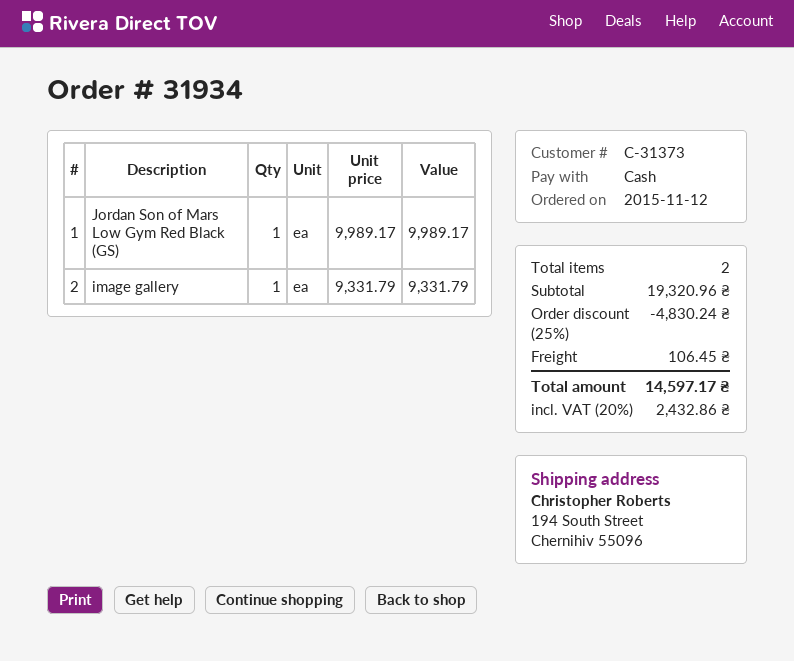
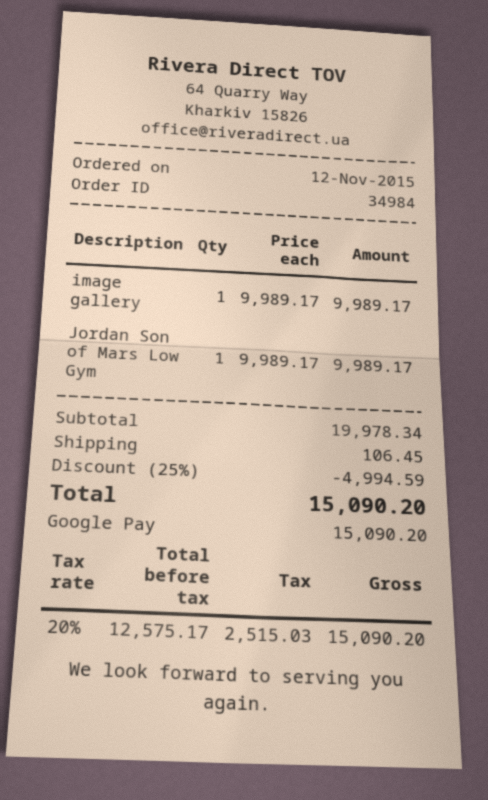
order number: 31934 -> 34984
payment method: cash -> Google Pay
image gallery: 1 x 9331.79 = 9331.79 -> 1 x 9989.17 = 9989.17
subtotal: 19320.96 -> 19978.34
discount: 25% = 4830.24 -> 25% = 4994.59
tax: 20% = 2432.86 -> 20% = 2515.03
total: 14597.17 -> 15090.20

